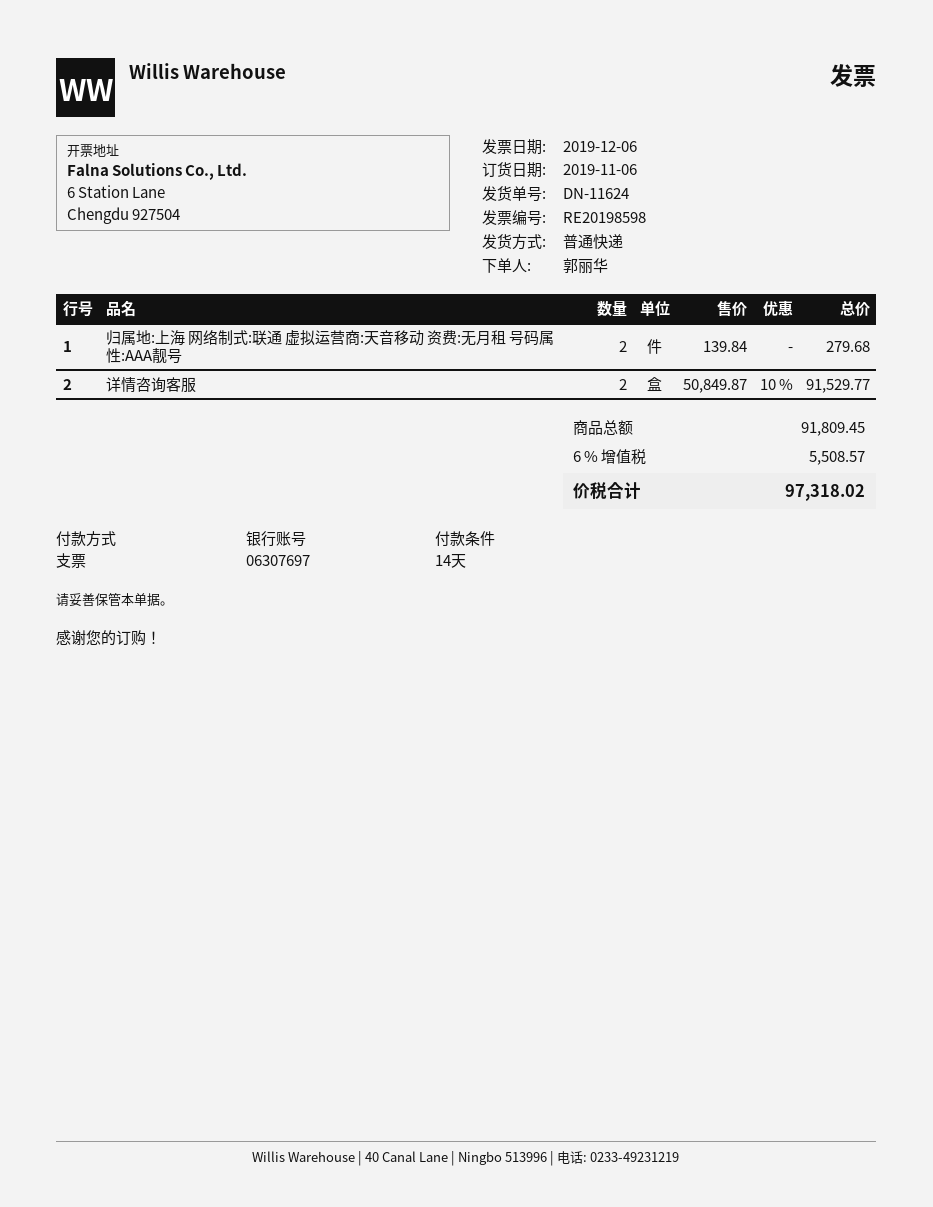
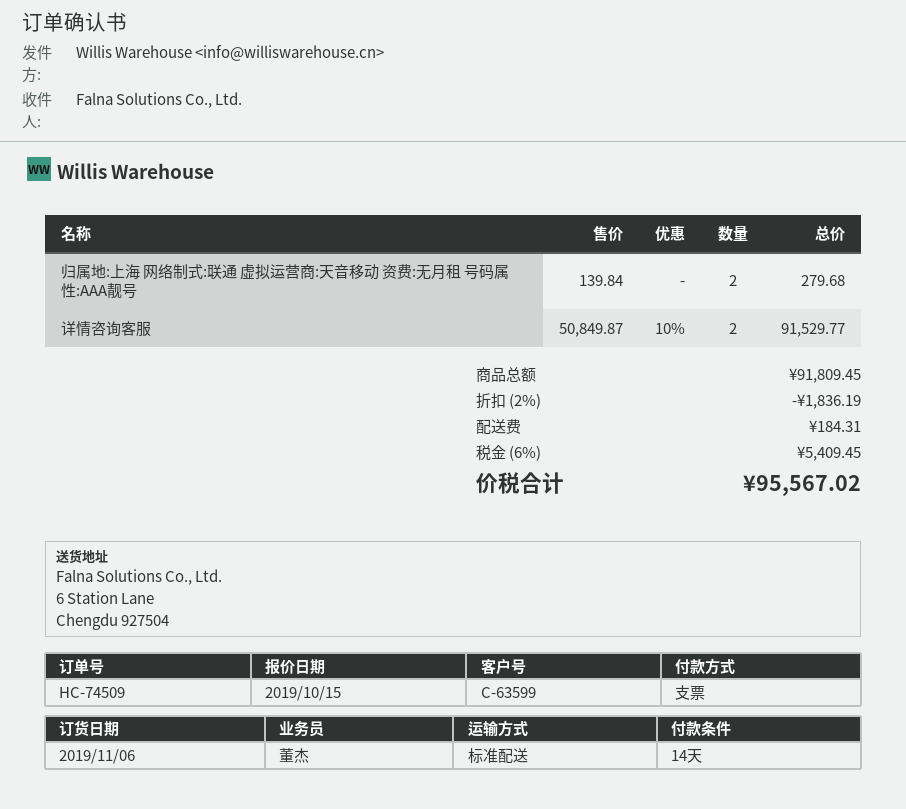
discount: none -> 2% = 1836.19
shipping: none -> 184.31
tax: 6% = 5508.57 -> 6% = 5409.45
total: 97318.02 -> 95567.02

